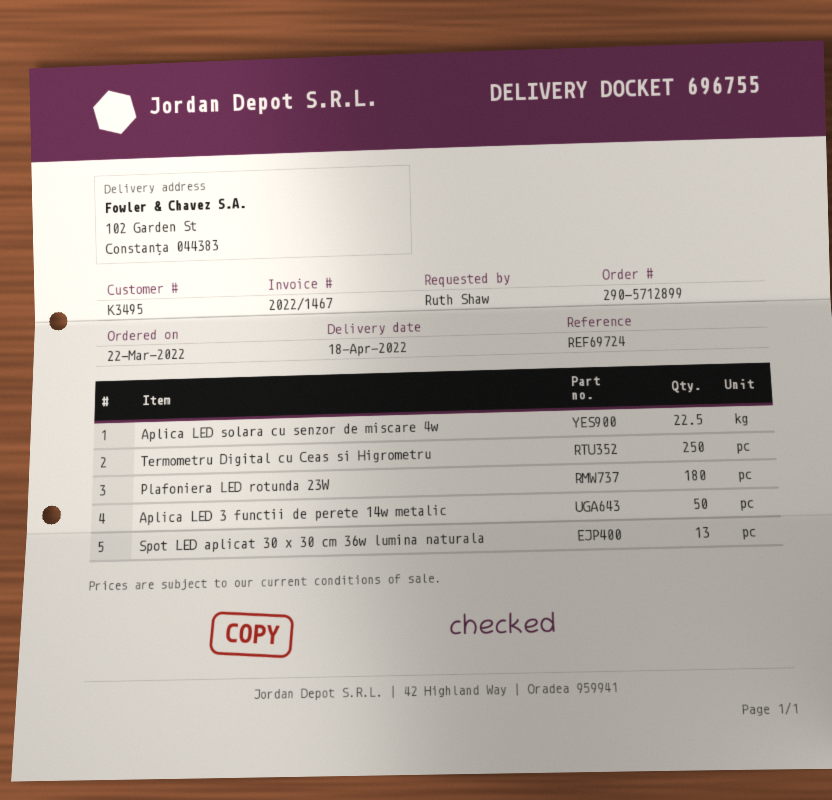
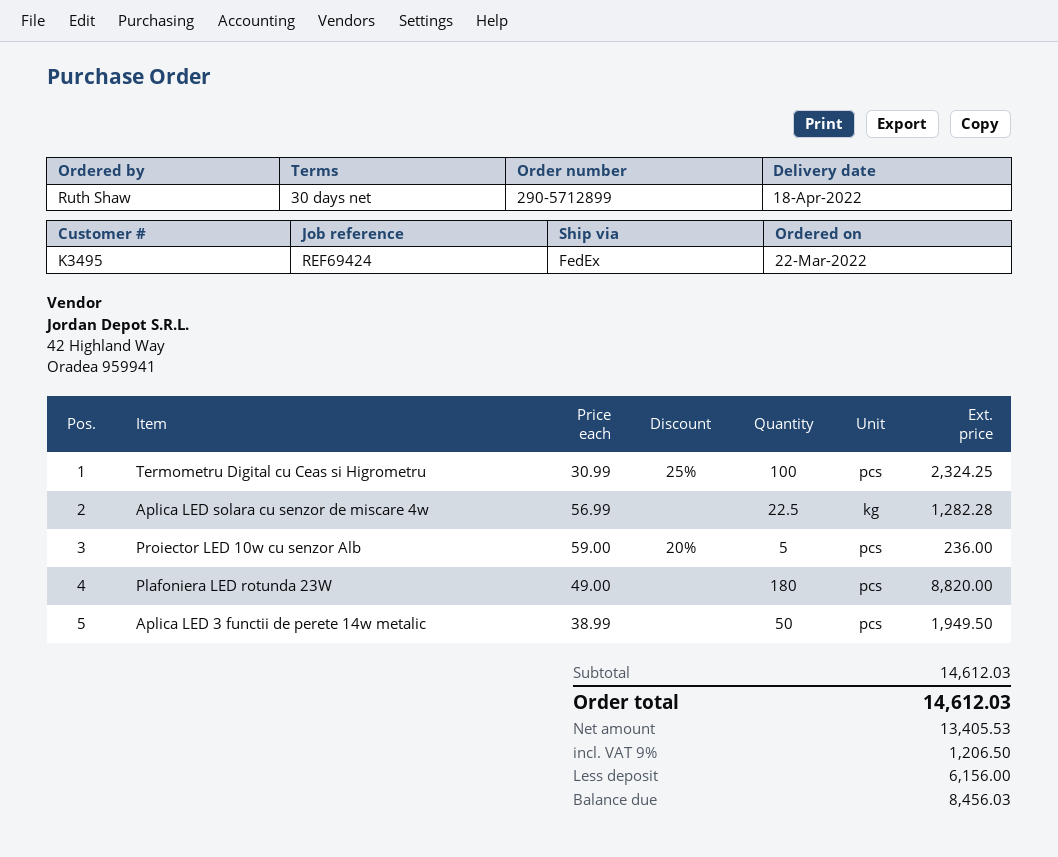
reference: REF69724 -> REF69424
Termometru Digital cu Ceas si Higrometru: 250 -> 100
Spot LED aplicat 30 x 30 cm 36w lumina naturala: 13 -> none
Proiector LED 10w cu senzor Alb: none -> 5

